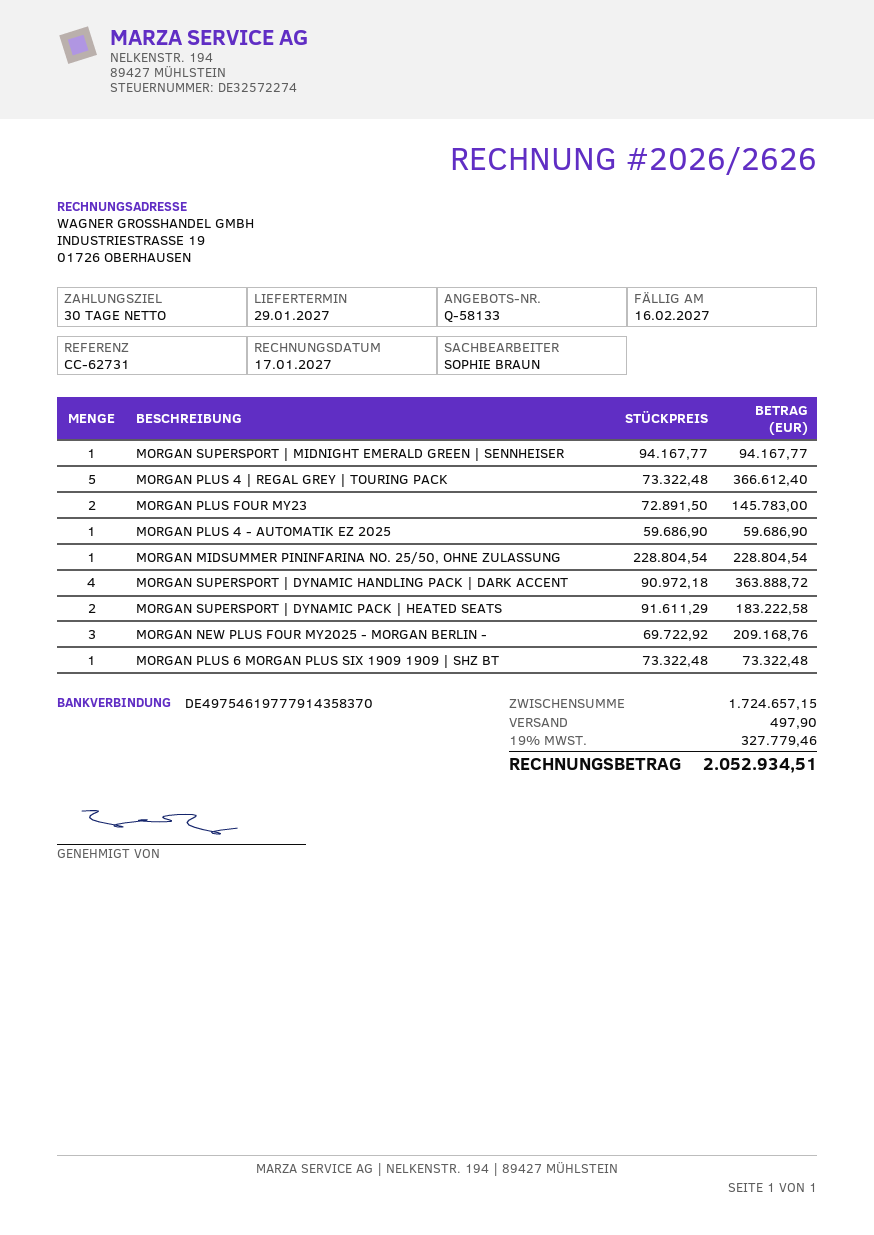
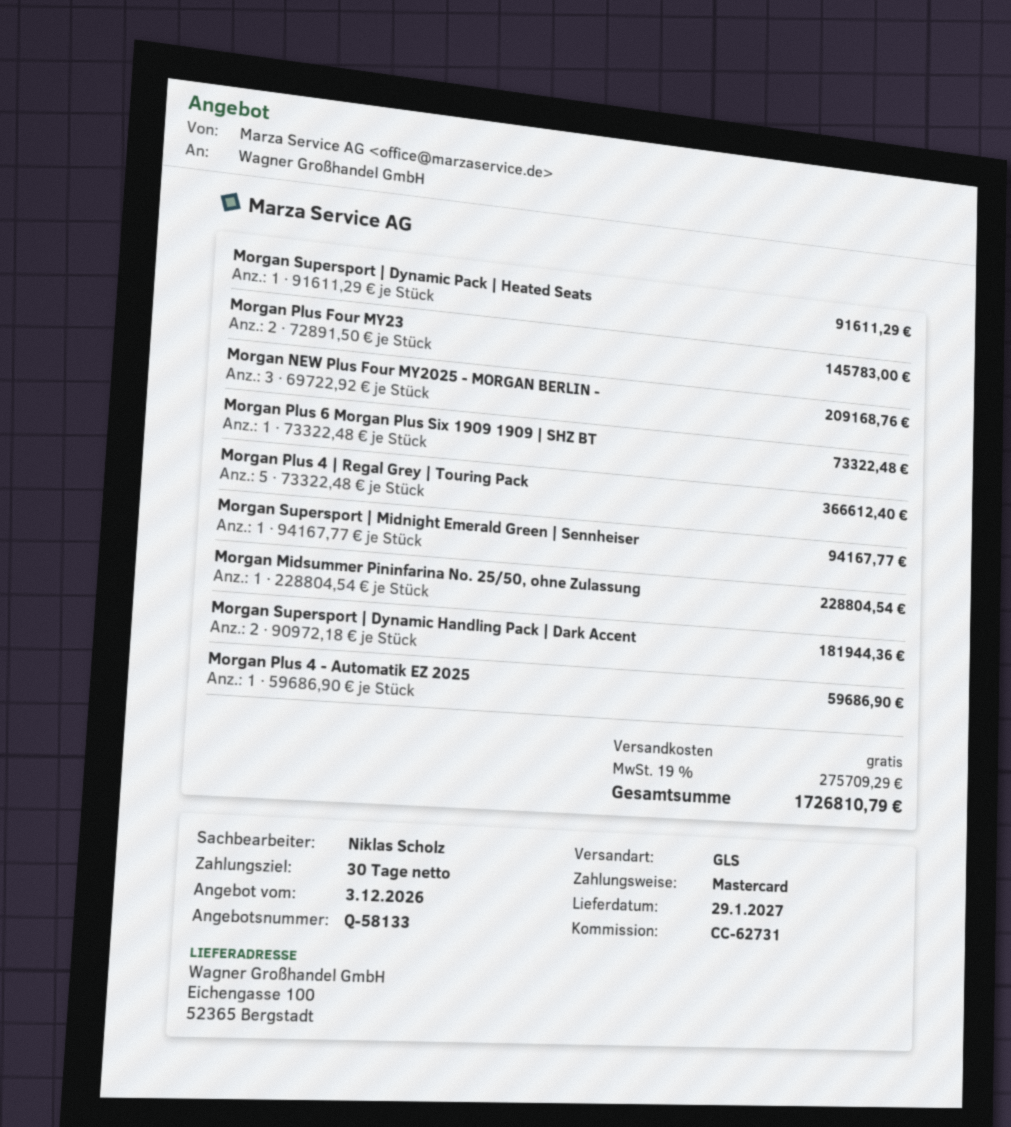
sales rep: SOPHIE BRAUN -> Niklas Scholz
MORGAN SUPERSPORT | DYNAMIC HANDLING PACK | DARK ACCENT: 4 x 90972.18 = 363888.72 -> 2 x 90972.18 = 181944.36
MORGAN SUPERSPORT | DYNAMIC PACK | HEATED SEATS: 2 x 91611.29 = 183222.58 -> 1 x 91611.29 = 91611.29
shipping: 497.90 -> 0.00
tax: 19% = 327779.46 -> 19% = 275709.29
total: 2052934.51 -> 1726810.79

